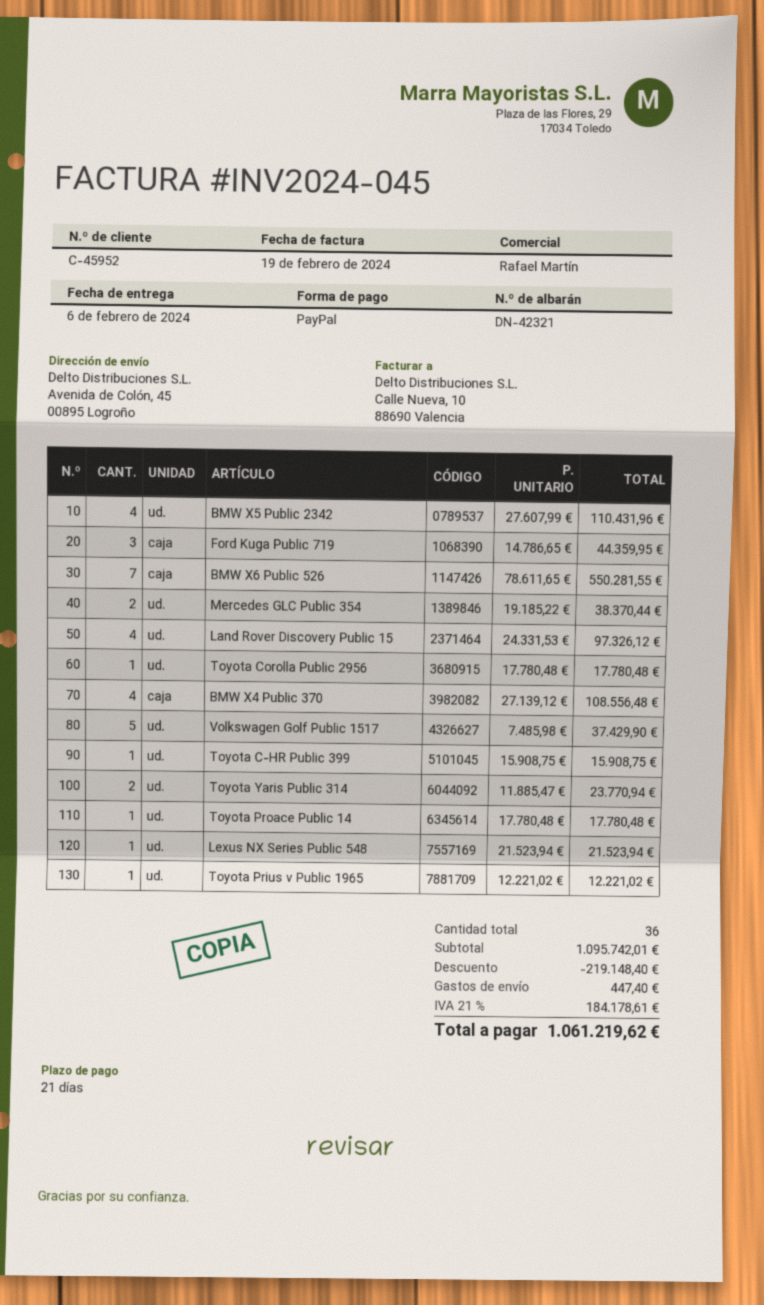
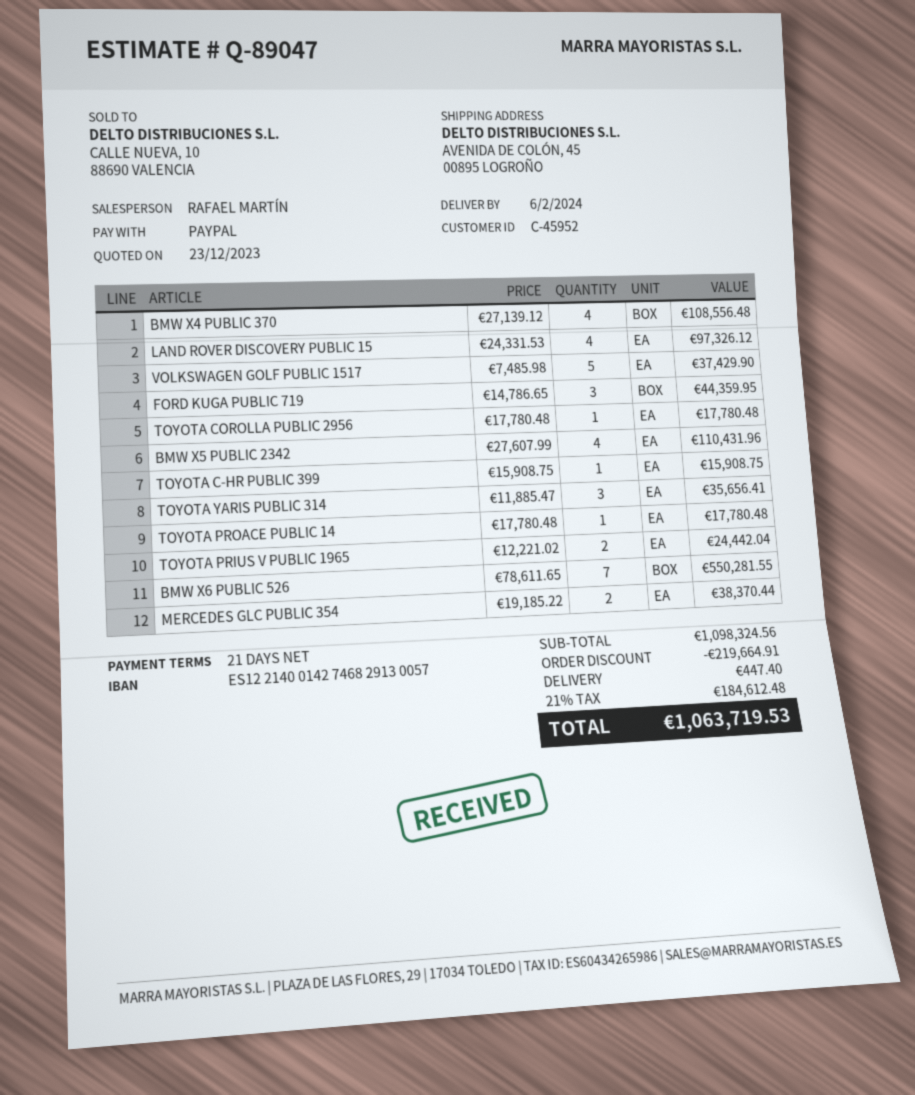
Toyota Yaris Public 314: 2 x 11885.47 = 23770.94 -> 3 x 11885.47 = 35656.41
Lexus NX Series Public 548: 1 x 21523.94 = 21523.94 -> none
Toyota Prius v Public 1965: 1 x 12221.02 = 12221.02 -> 2 x 12221.02 = 24442.04
subtotal: 1095742.01 -> 1098324.56
discount: 219148.40 -> 219664.91
tax: 21% = 184178.61 -> 21% = 184612.48
total: 1061219.62 -> 1063719.53

